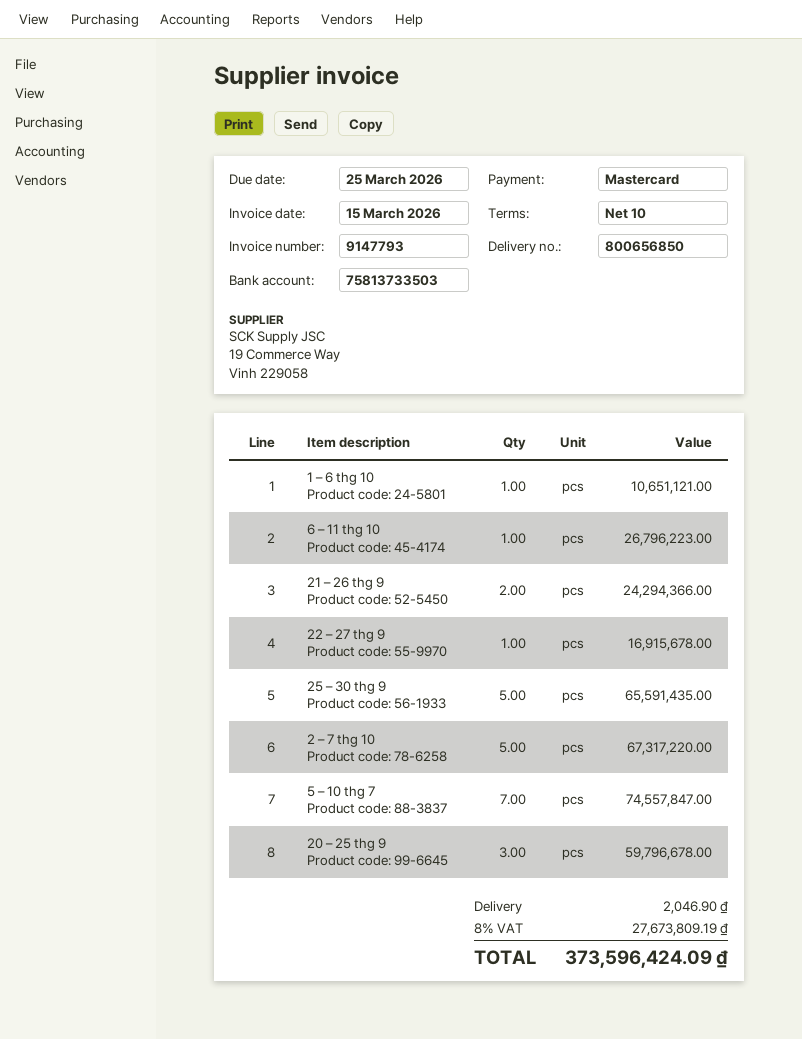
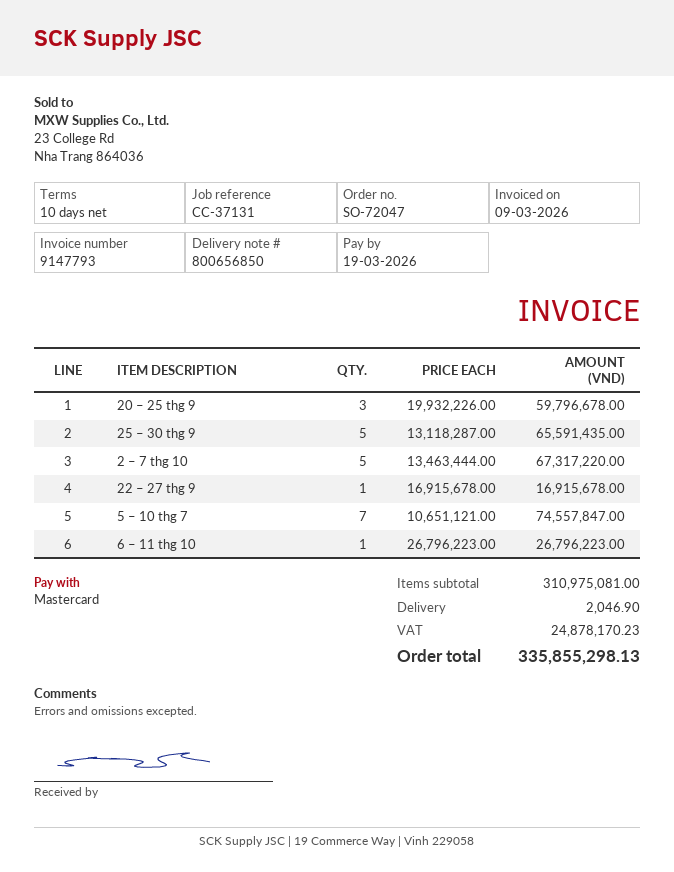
invoice date: 2026-03-15 -> 2026-03-09
due date: 2026-03-25 -> 2026-03-19
1 – 6 thg 10: 1 for 10651121.00 -> none
21 – 26 thg 9: 2 for 24294366.00 -> none
tax: 27673809.19 -> 24878170.23
total: 373596424.09 -> 335855298.13

